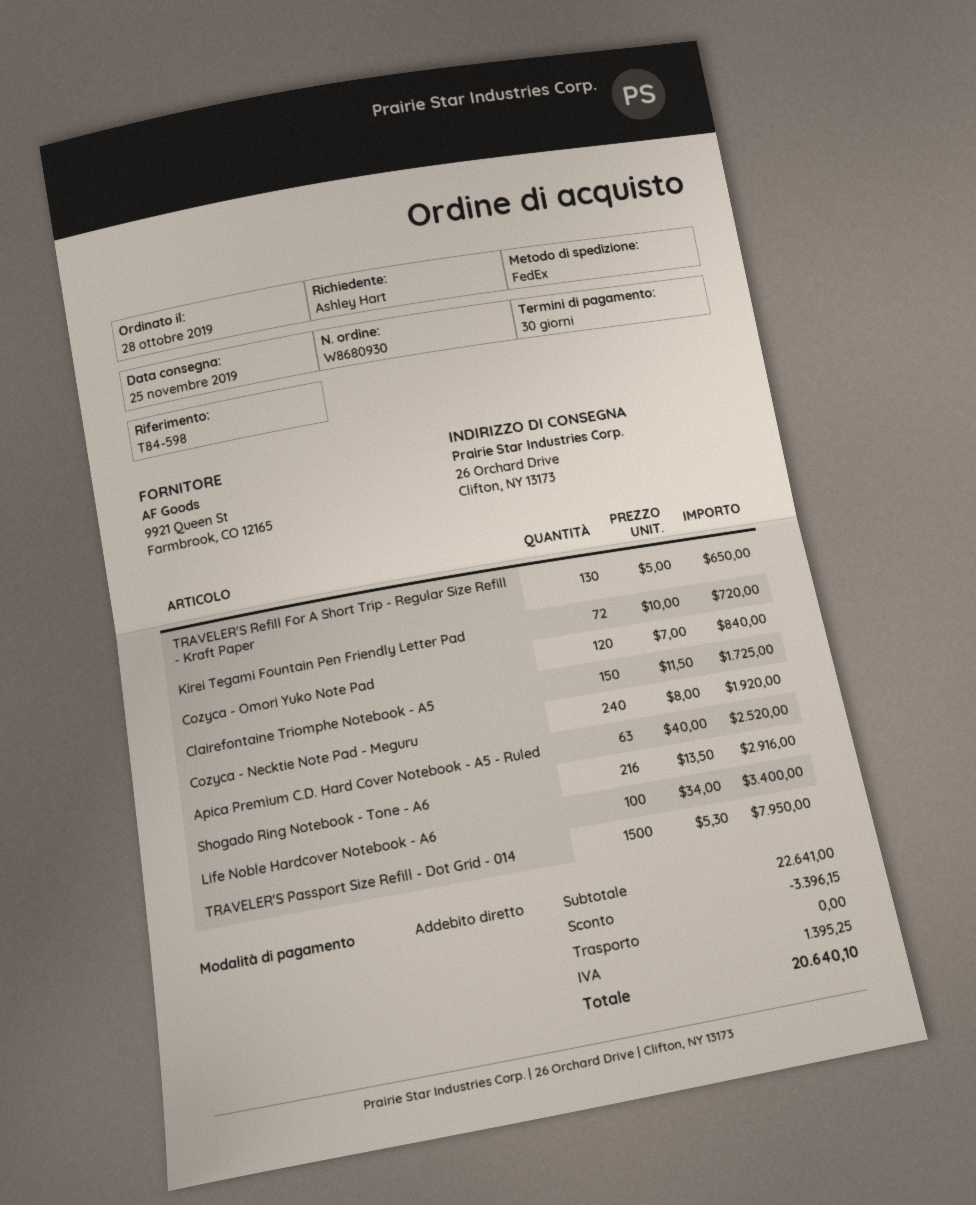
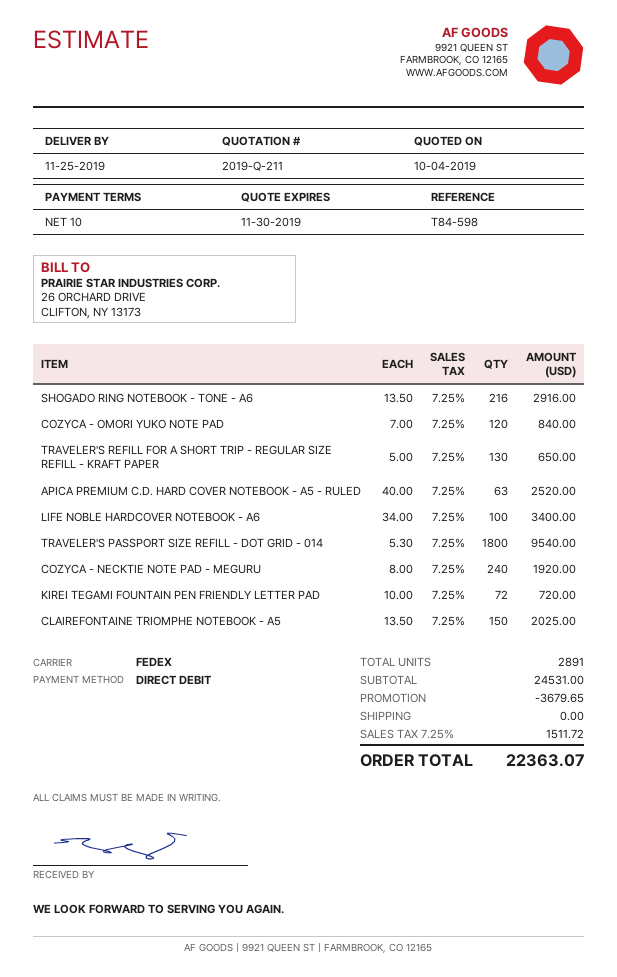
payment terms: 30 days -> 10 days
Clairefontaine Triomphe Notebook - A5: 150 x 11.50 = 1725.00 -> 150 x 13.50 = 2025.00
TRAVELER'S Passport Size Refill - Dot Grid - 014: 1500 x 5.30 = 7950.00 -> 1800 x 5.30 = 9540.00
subtotal: 22641.00 -> 24531.00
discount: 3396.15 -> 3679.65
tax: 1395.25 -> 1511.72
total: 20640.10 -> 22363.07

